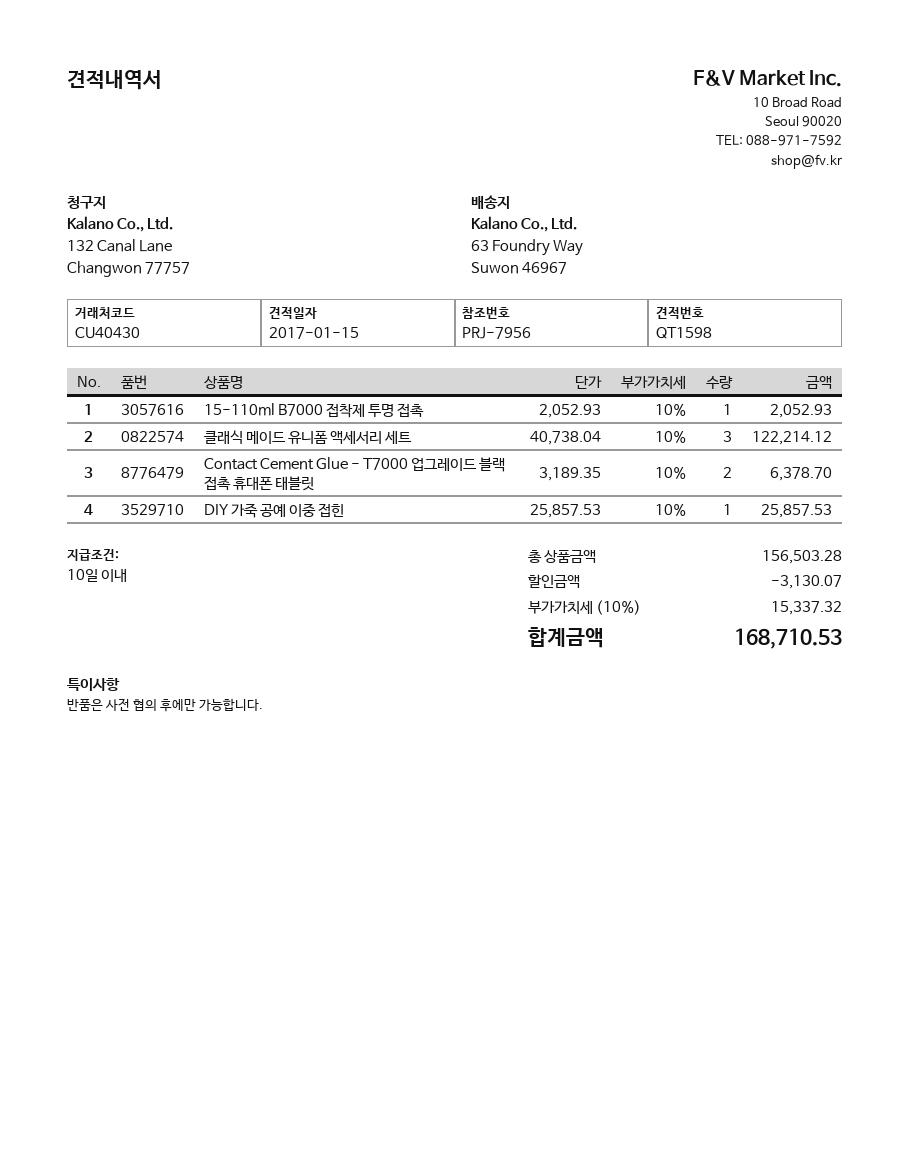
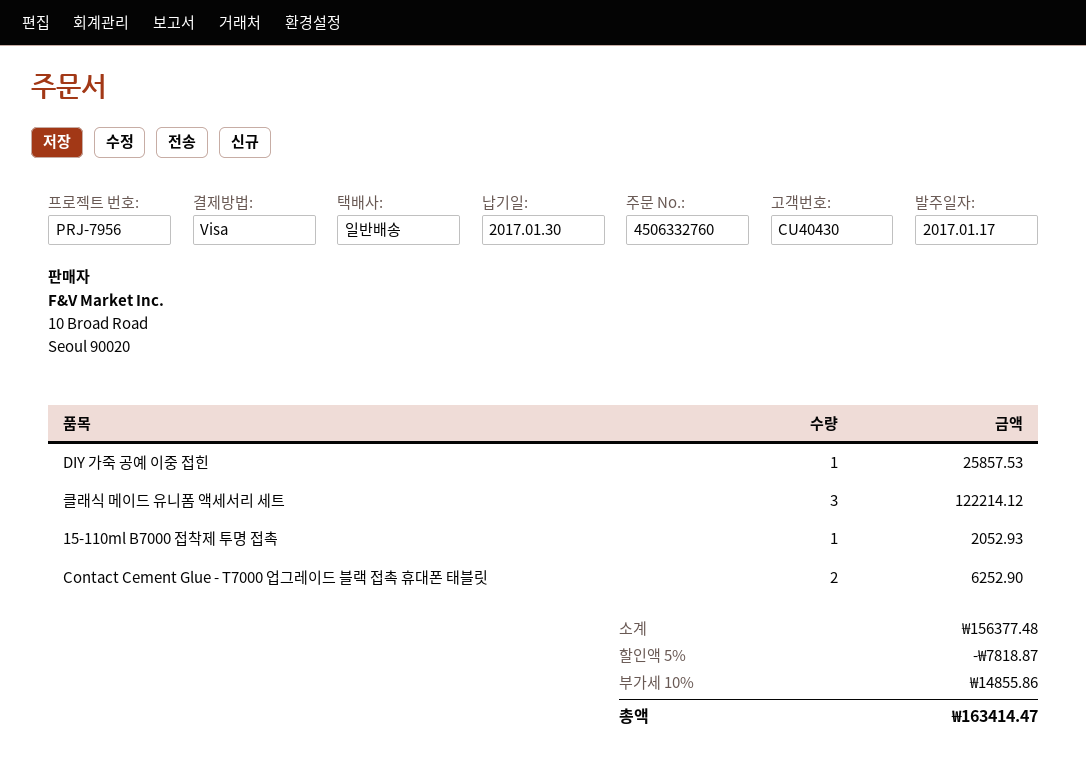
Contact Cement Glue - T7000 업그레이드 블랙 접촉 휴대폰 태블릿: 2 for 6378.70 -> 2 for 6252.90
subtotal: 156503.28 -> 156377.48
discount: 3130.07 -> 7818.87
tax: 10% = 15337.32 -> 10% = 14855.86
total: 168710.53 -> 163414.47

